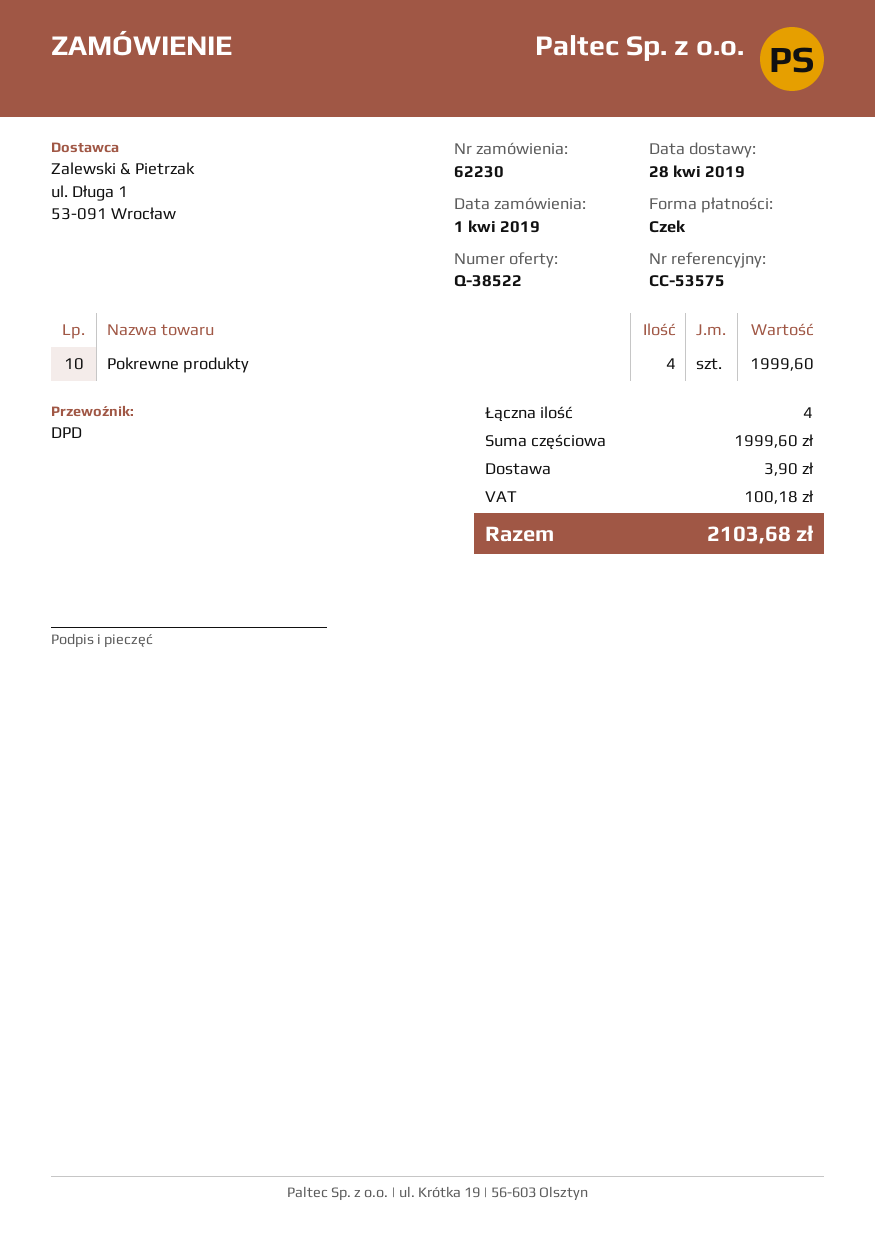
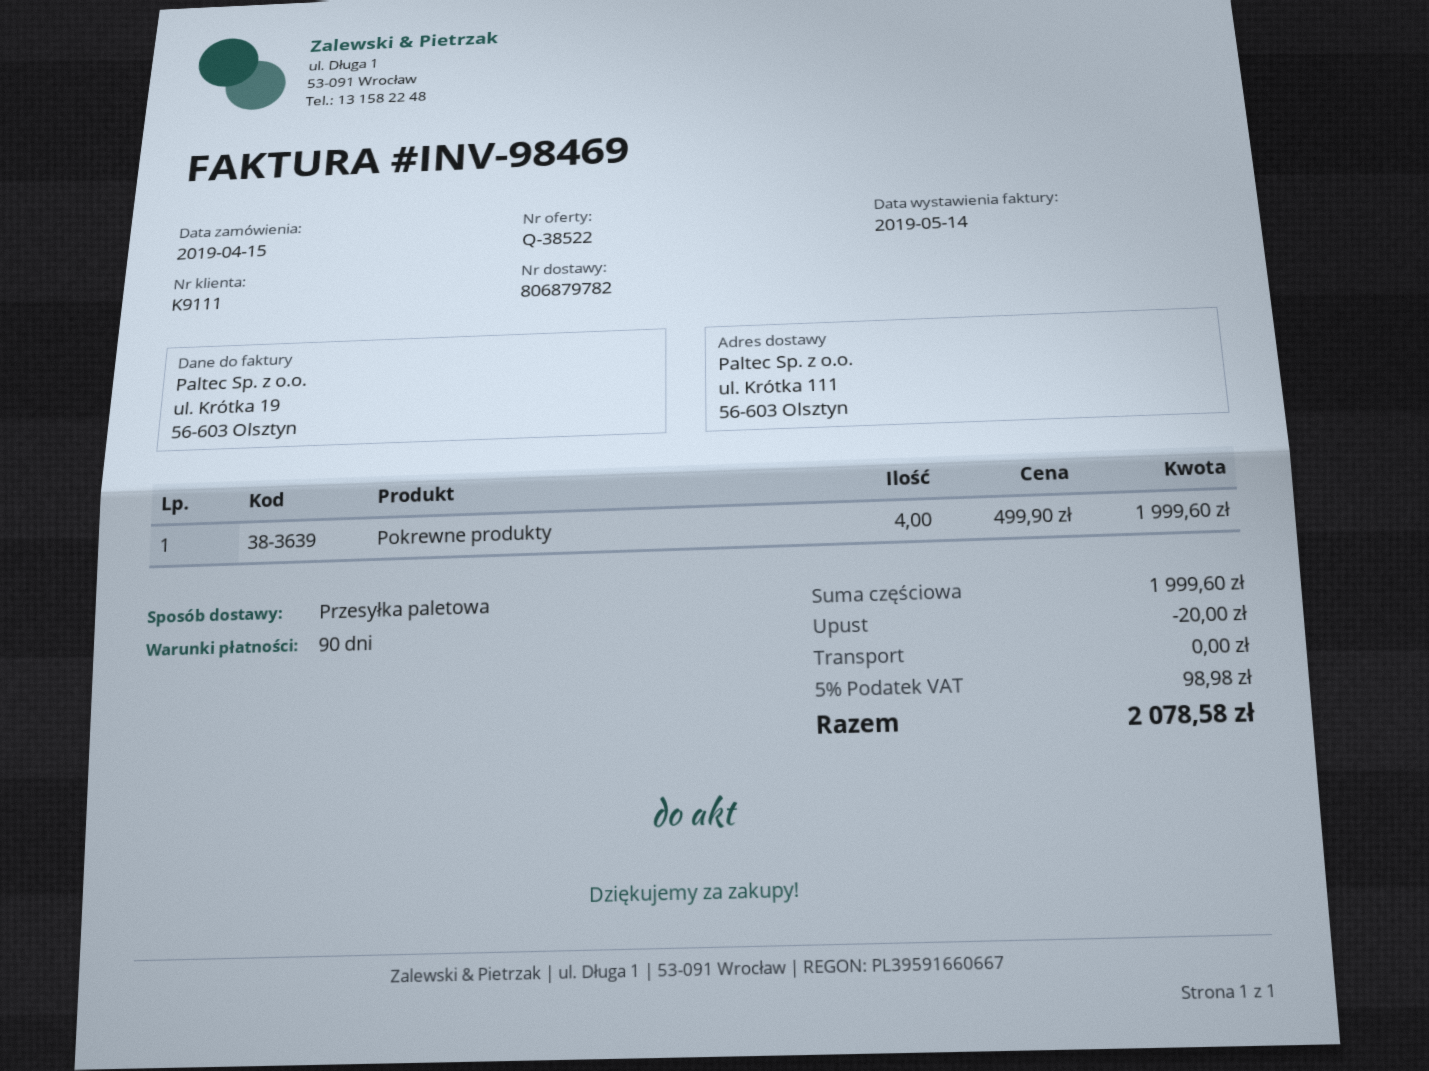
order date: 2019-04-01 -> 2019-04-15
shipping method: DPD -> pallet freight
discount: none -> 20.00
shipping: 3.90 -> 0.00
tax: 100.18 -> 98.98
total: 2103.68 -> 2078.58

